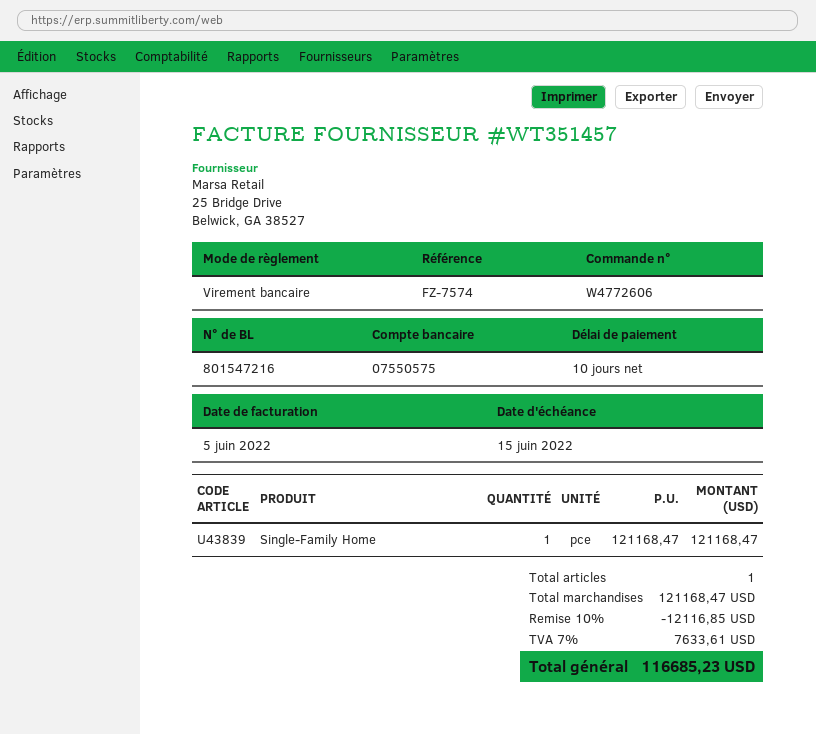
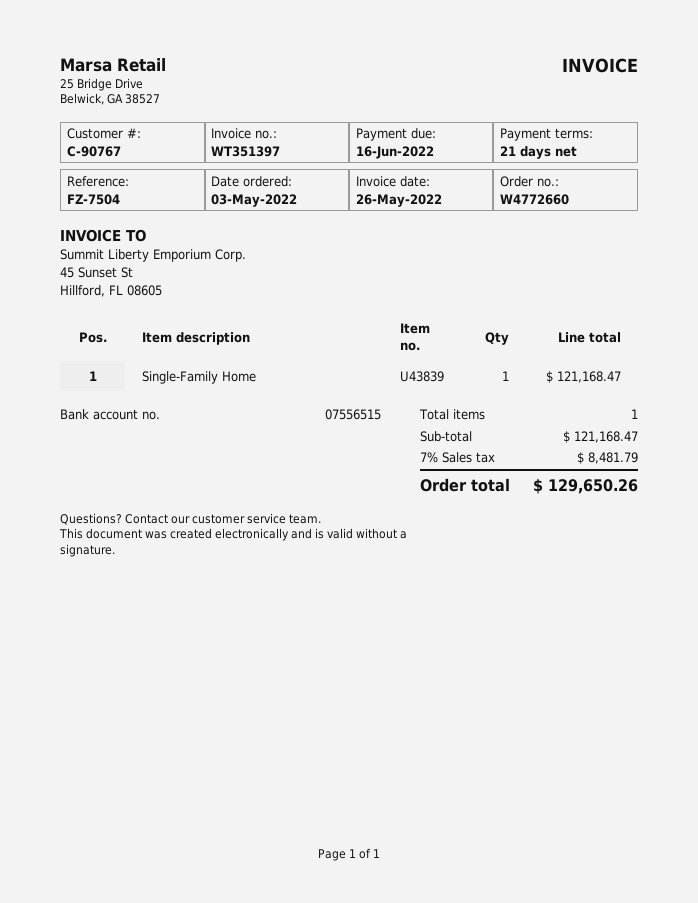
order number: W4772606 -> W4772660
invoice number: WT351457 -> WT351397
invoice date: 2022-06-05 -> 2022-05-26
payment terms: 10 days -> 21 days
due date: 2022-06-15 -> 2022-06-16
reference: FZ-7574 -> FZ-7504
bank account: 07550575 -> 07556515
discount: 10% = 12116.85 -> none
tax: 7% = 7633.61 -> 7% = 8481.79
total: 116685.23 -> 129650.26

